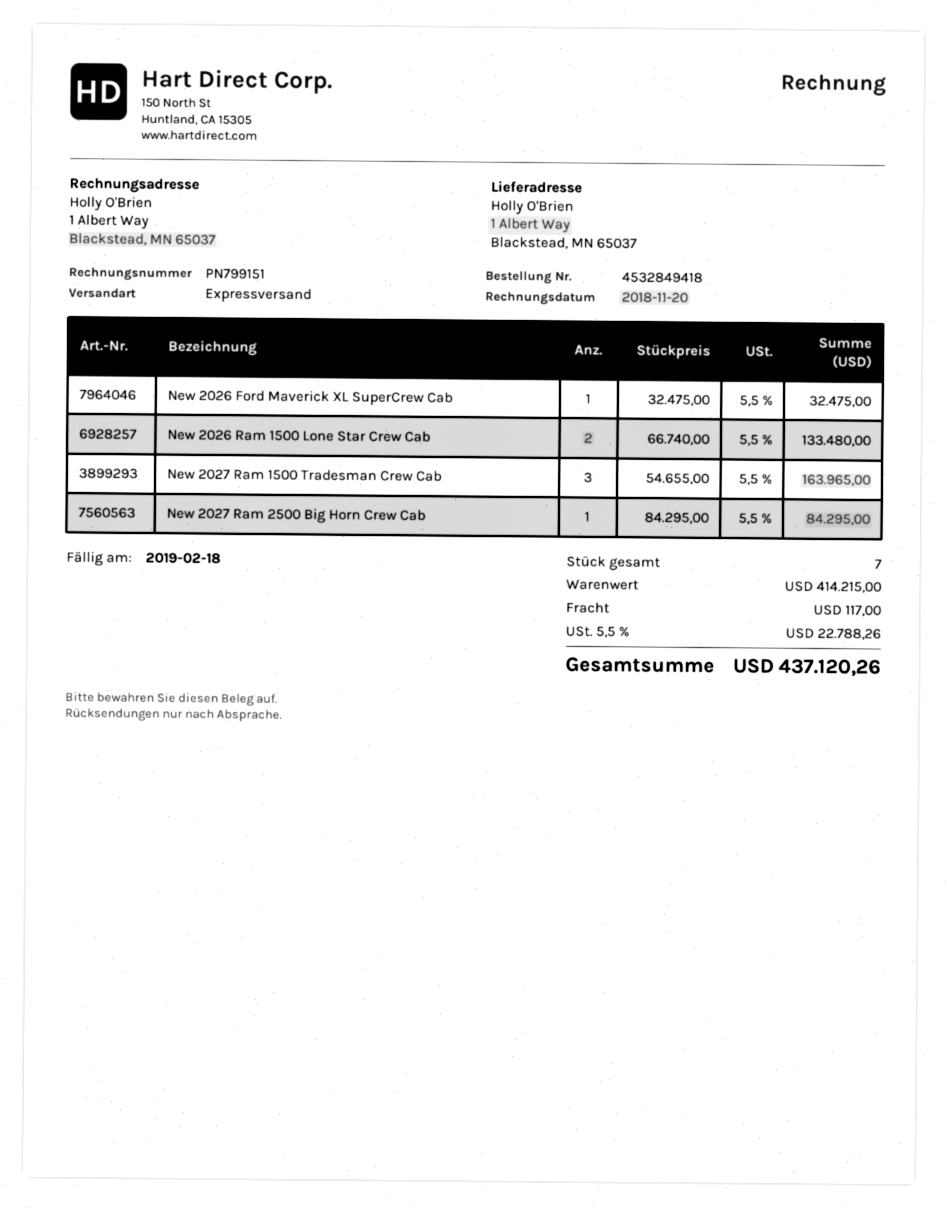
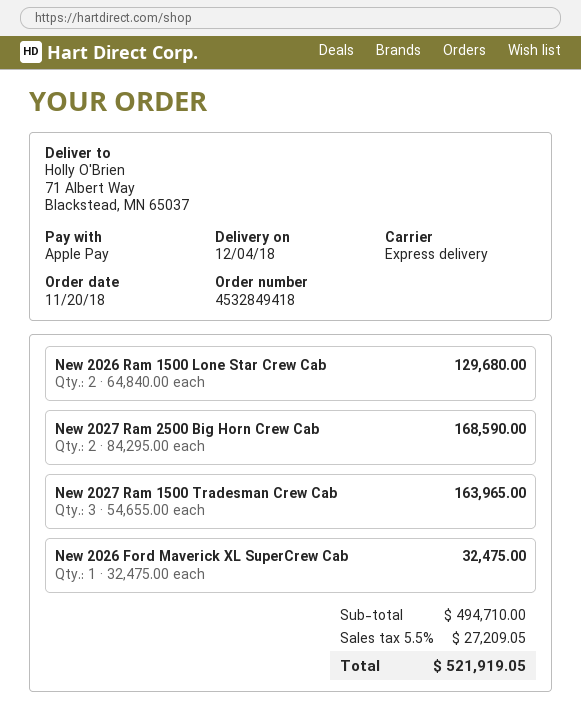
ship to: 1 Albert Way, Blackstead, MN 65037 -> 71 Albert Way, Blackstead, MN 65037
New 2026 Ram 1500 Lone Star Crew Cab: 2 x 66740.00 = 133480.00 -> 2 x 64840.00 = 129680.00
New 2027 Ram 2500 Big Horn Crew Cab: 1 x 84295.00 = 84295.00 -> 2 x 84295.00 = 168590.00
subtotal: 414215.00 -> 494710.00
shipping: 117.00 -> none
tax: 5.5% = 22788.26 -> 5.5% = 27209.05
total: 437120.26 -> 521919.05

